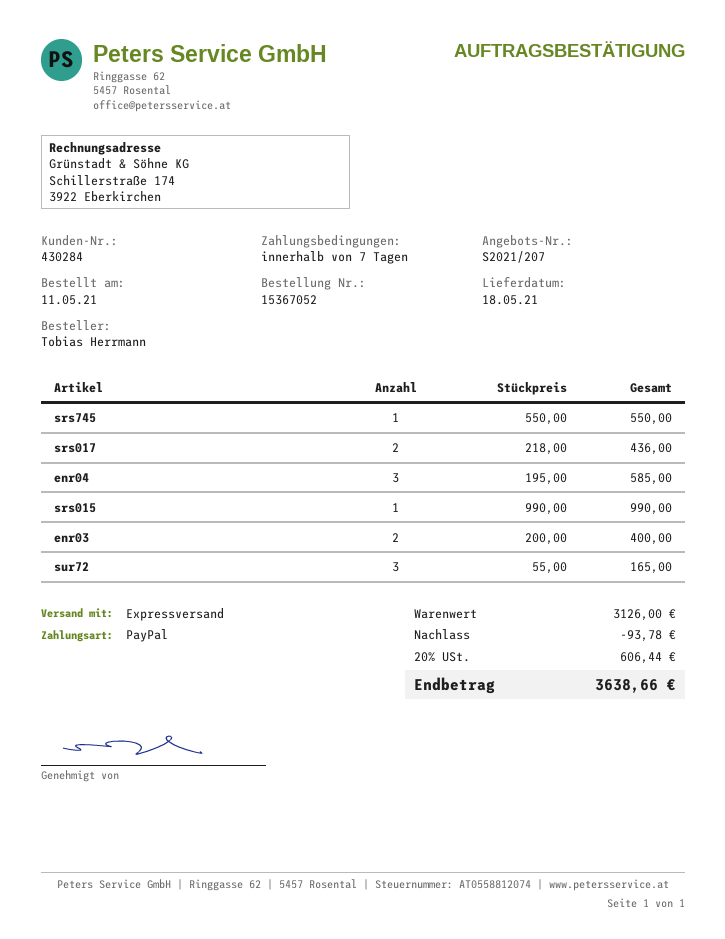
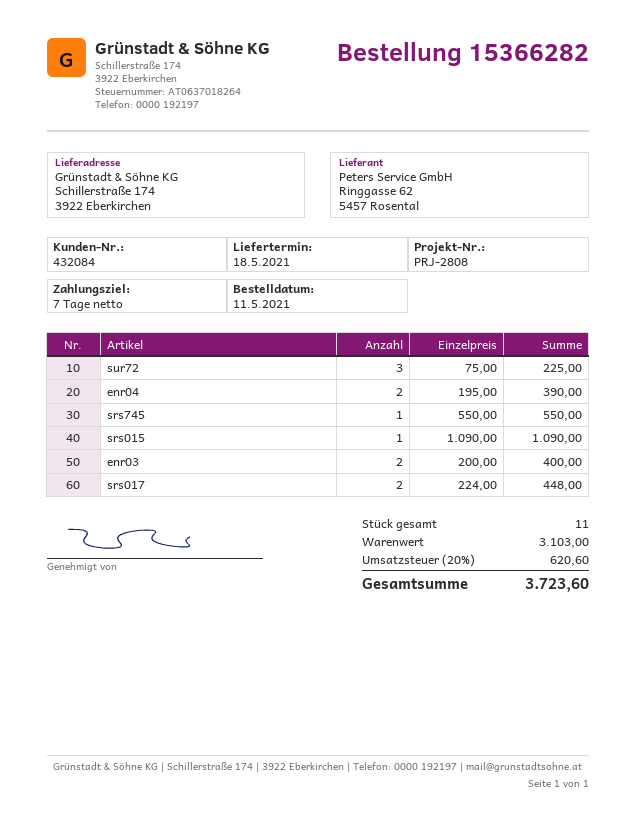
order number: 15367052 -> 15366282
customer number: 430284 -> 432084
srs017: 2 x 218.00 = 436.00 -> 2 x 224.00 = 448.00
enr04: 3 x 195.00 = 585.00 -> 2 x 195.00 = 390.00
srs015: 1 x 990.00 = 990.00 -> 1 x 1090.00 = 1090.00
sur72: 3 x 55.00 = 165.00 -> 3 x 75.00 = 225.00
subtotal: 3126.00 -> 3103.00
discount: 93.78 -> none
tax: 20% = 606.44 -> 20% = 620.60
total: 3638.66 -> 3723.60

